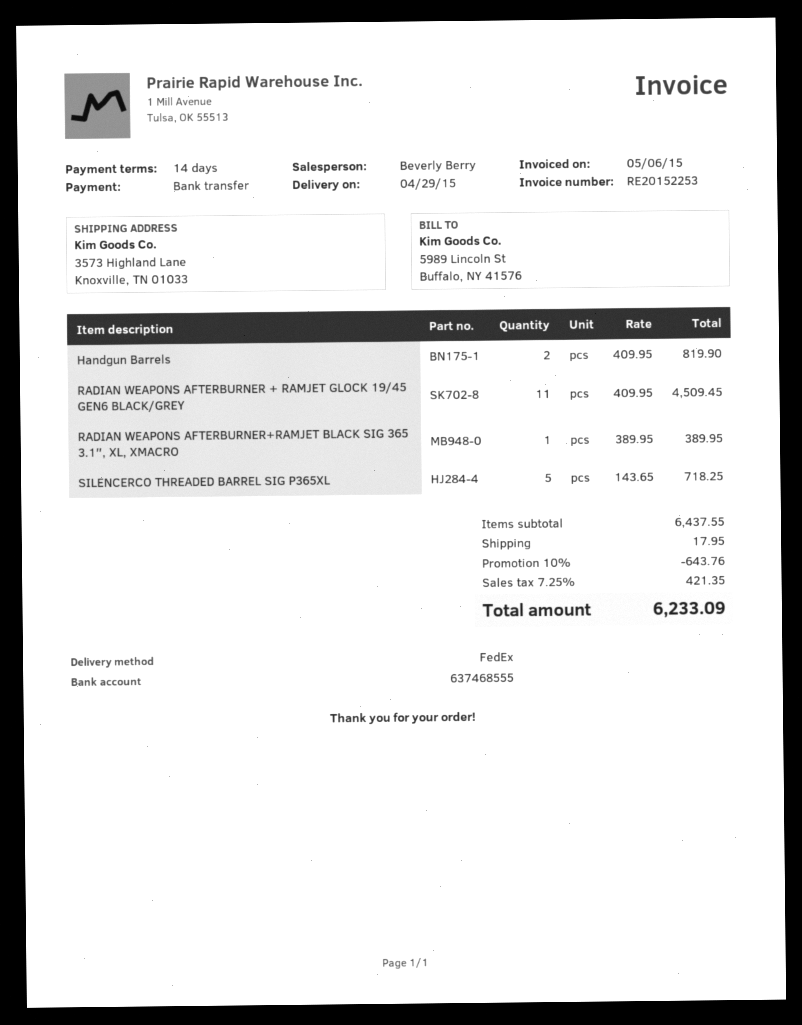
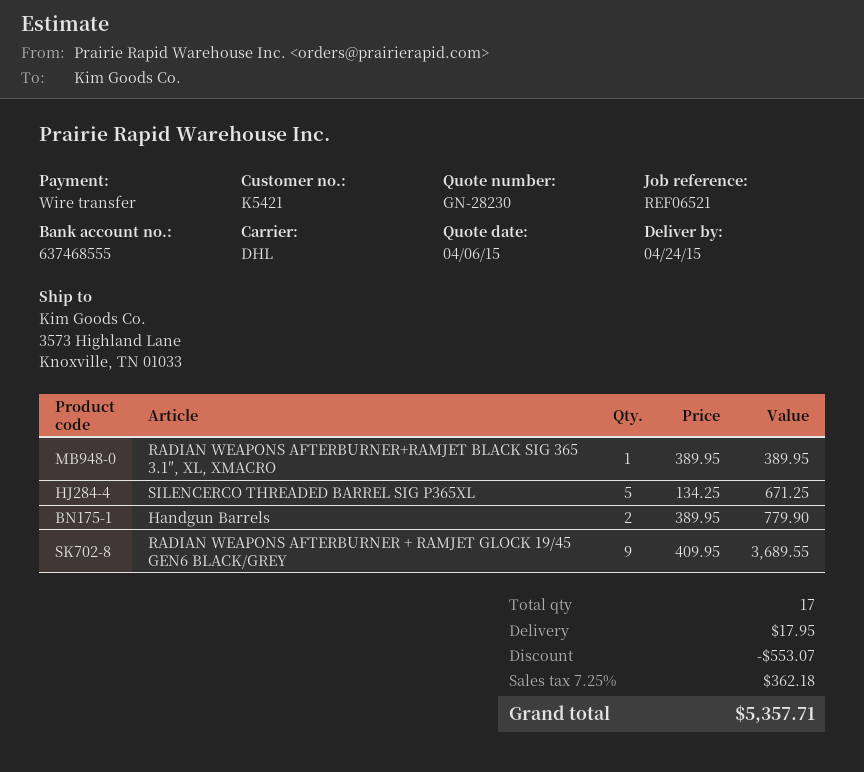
delivery date: 2015-04-29 -> 2015-04-24
shipping method: FedEx -> DHL
Handgun Barrels: 2 x 409.95 = 819.90 -> 2 x 389.95 = 779.90
RADIAN WEAPONS AFTERBURNER + RAMJET GLOCK 19/45 GEN6 BLACK/GREY: 11 x 409.95 = 4509.45 -> 9 x 409.95 = 3689.55
SILENCERCO THREADED BARREL SIG P365XL: 5 x 143.65 = 718.25 -> 5 x 134.25 = 671.25
discount: 643.76 -> 553.07
tax: 7.25% = 421.35 -> 7.25% = 362.18
total: 6233.09 -> 5357.71

